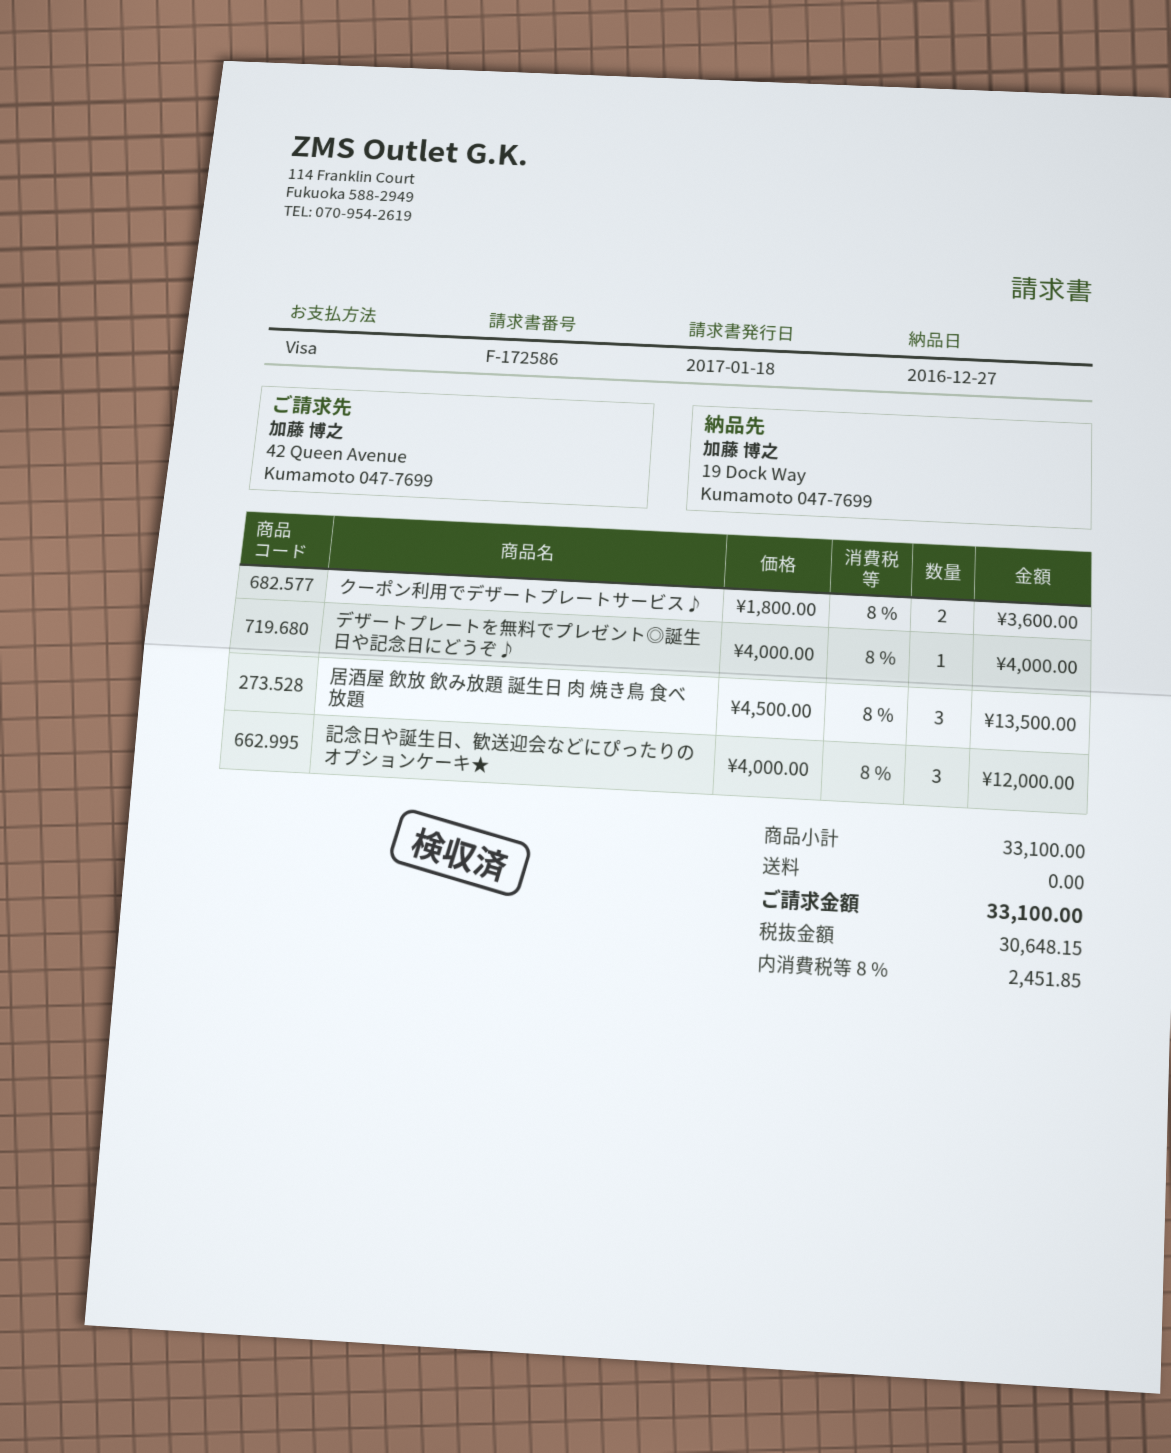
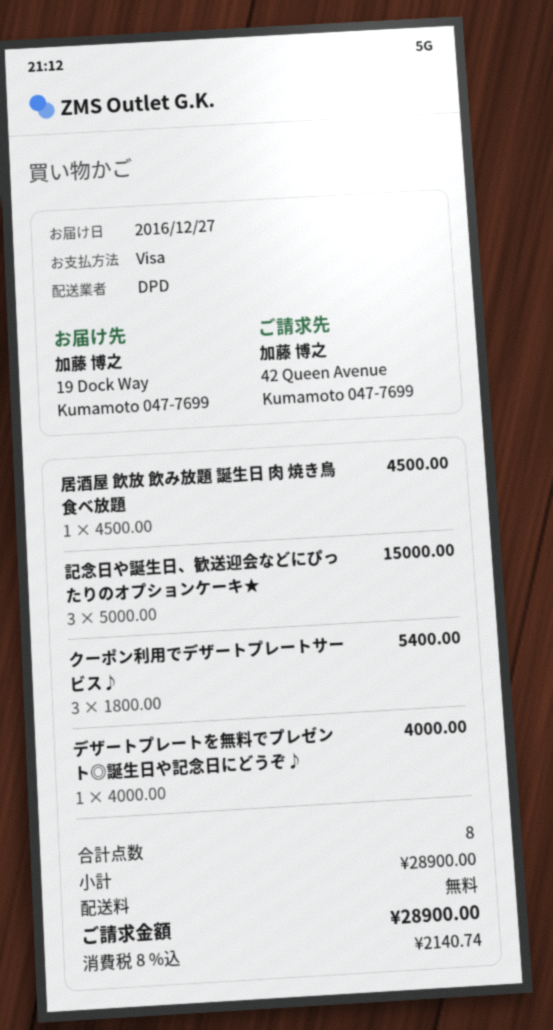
クーポン利用でデザートプレートサービス♪: 2 x 1800.00 = 3600.00 -> 3 x 1800.00 = 5400.00
居酒屋 飲放 飲み放題 誕生日 肉 焼き鳥 食べ放題: 3 x 4500.00 = 13500.00 -> 1 x 4500.00 = 4500.00
記念日や誕生日、歓送迎会などにぴったりのオプションケーキ★: 3 x 4000.00 = 12000.00 -> 3 x 5000.00 = 15000.00
subtotal: 33100.00 -> 28900.00
tax: 8% = 2451.85 -> 8% = 2140.74
total: 33100.00 -> 28900.00

